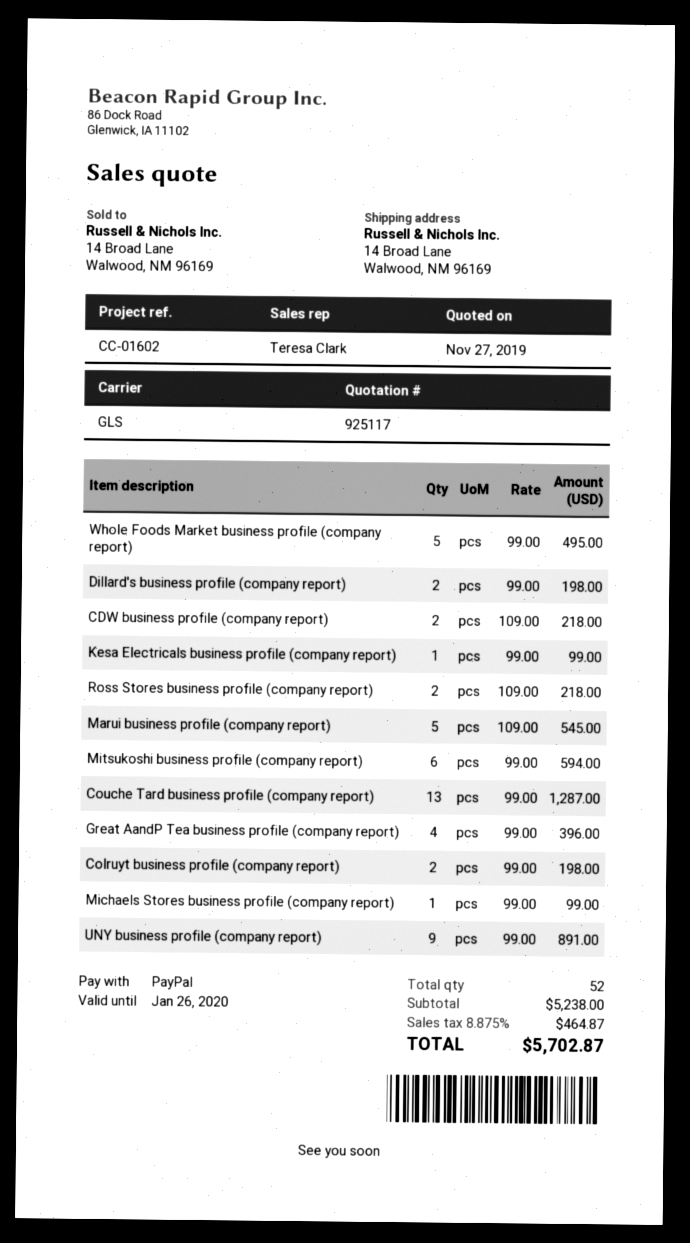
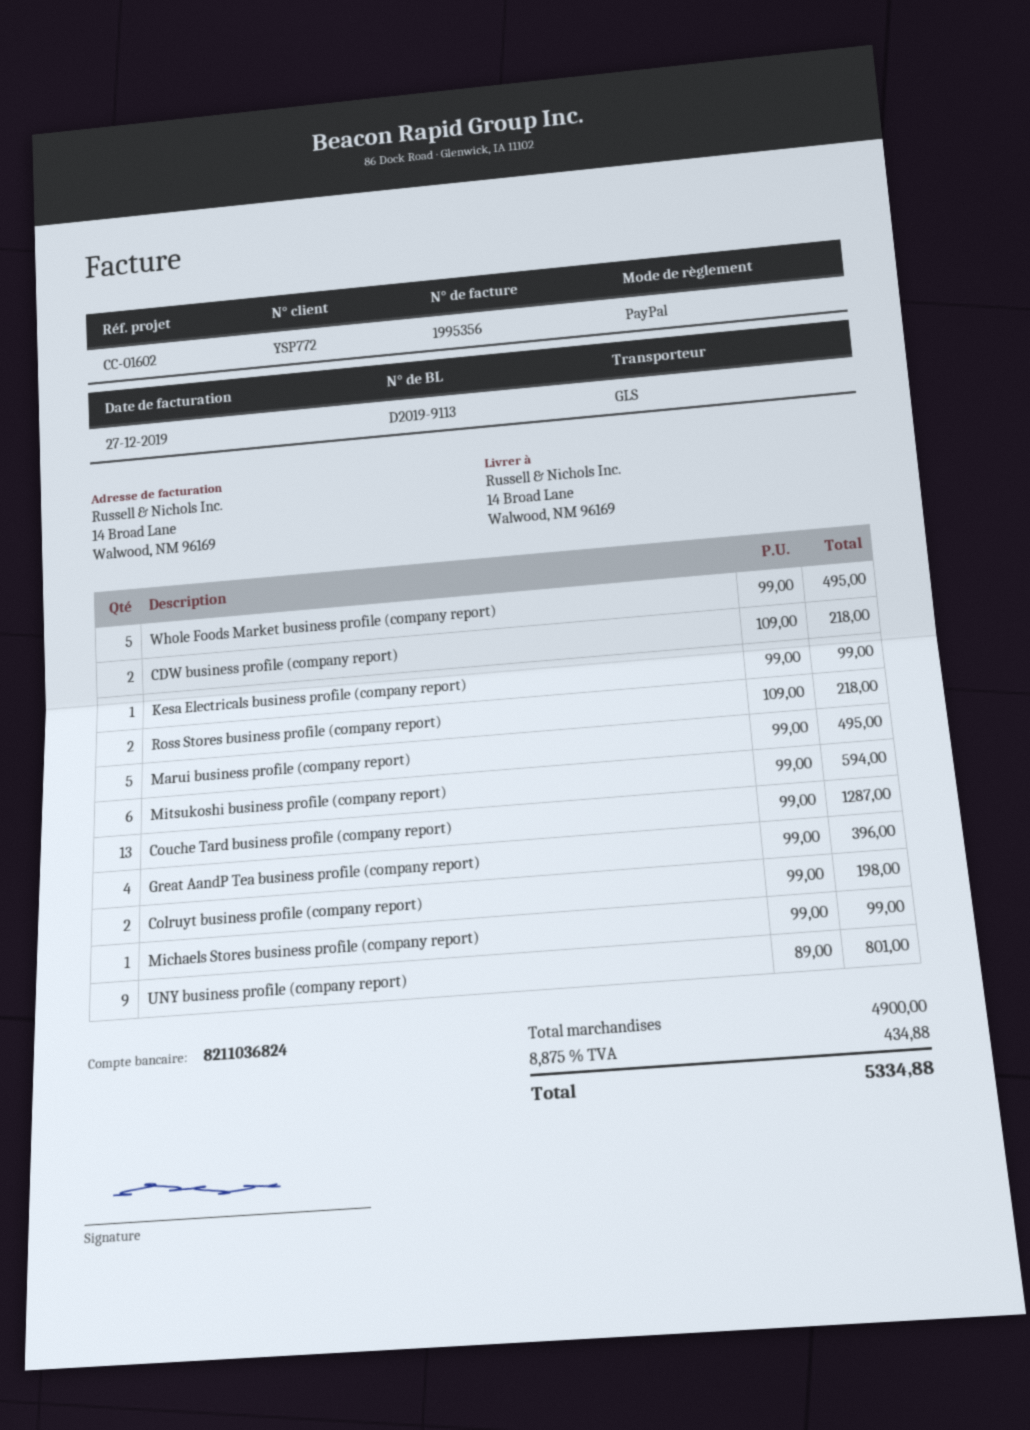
Dillard's business profile (company report): 2 x 99.00 = 198.00 -> none
Marui business profile (company report): 5 x 109.00 = 545.00 -> 5 x 99.00 = 495.00
UNY business profile (company report): 9 x 99.00 = 891.00 -> 9 x 89.00 = 801.00
subtotal: 5238.00 -> 4900.00
tax: 8.875% = 464.87 -> 8.875% = 434.88
total: 5702.87 -> 5334.88

